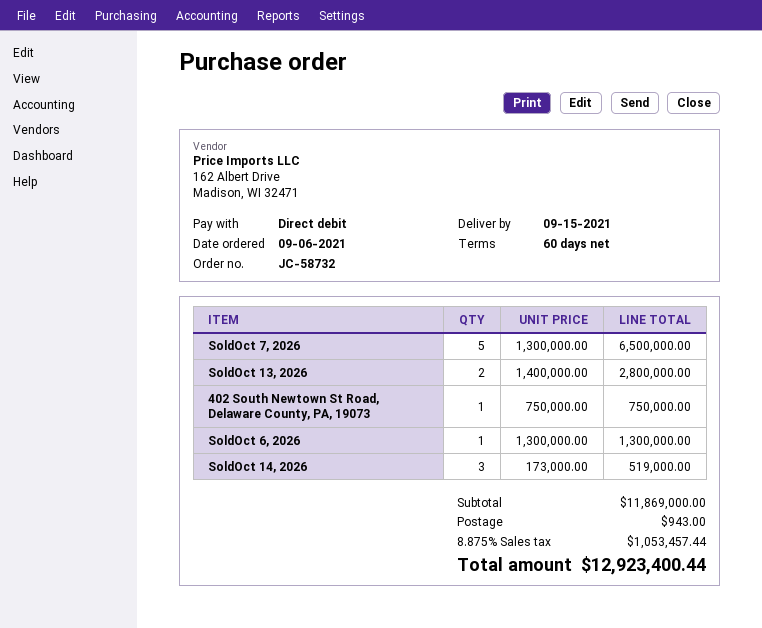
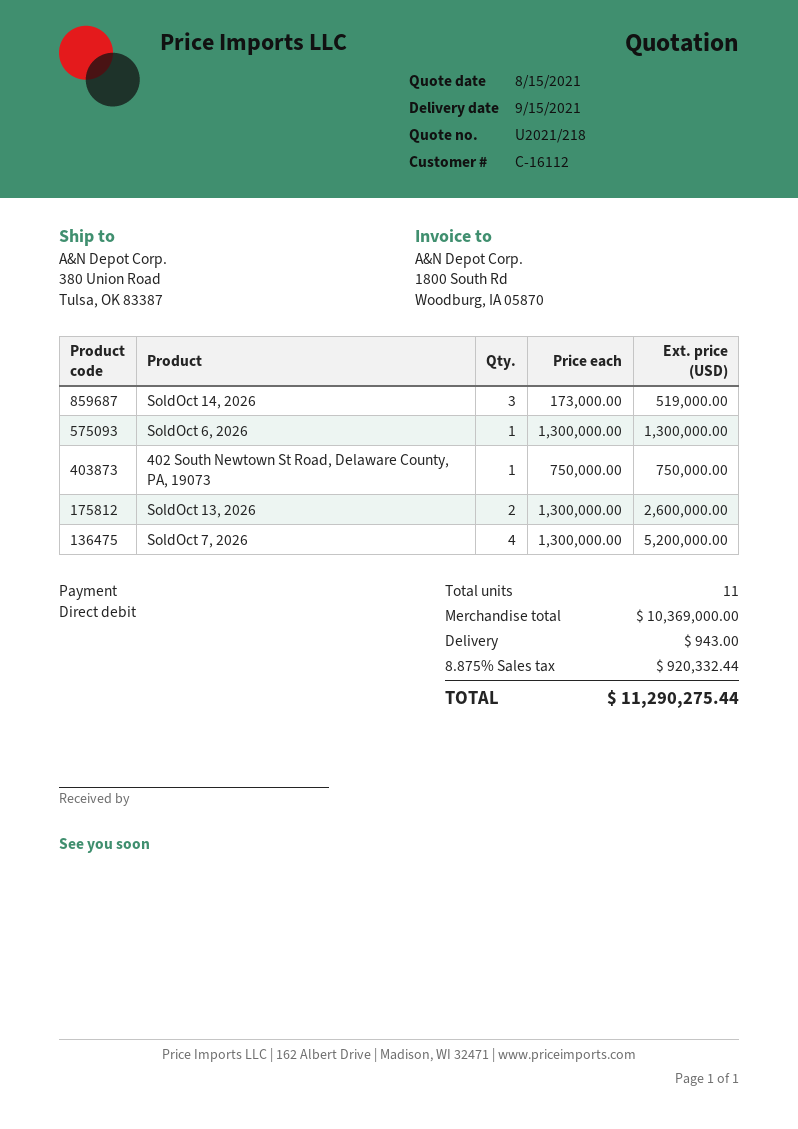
SoldOct 7, 2026: 5 x 1300000.00 = 6500000.00 -> 4 x 1300000.00 = 5200000.00
SoldOct 13, 2026: 2 x 1400000.00 = 2800000.00 -> 2 x 1300000.00 = 2600000.00
subtotal: 11869000.00 -> 10369000.00
tax: 8.875% = 1053457.44 -> 8.875% = 920332.44
total: 12923400.44 -> 11290275.44

